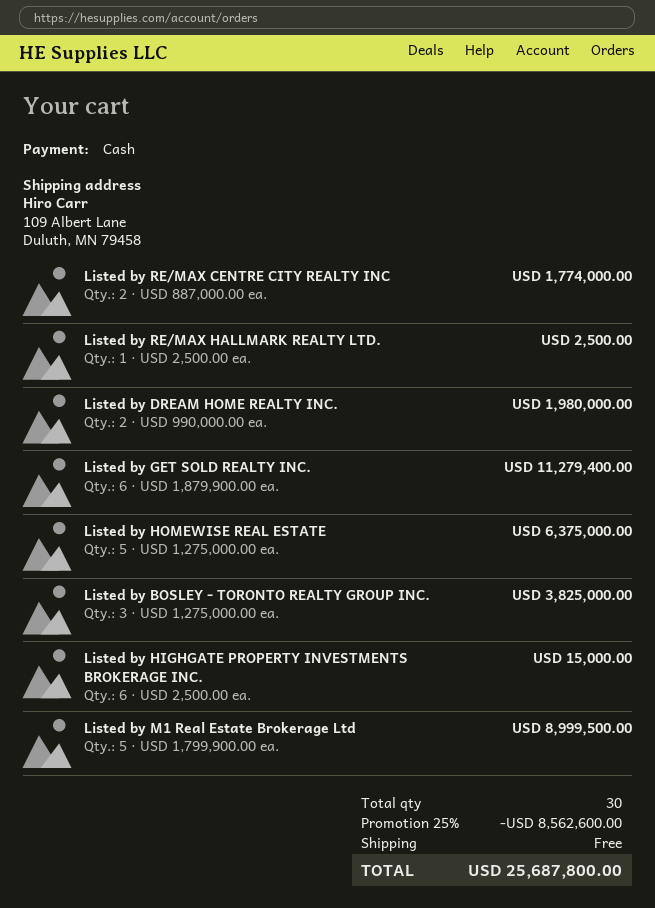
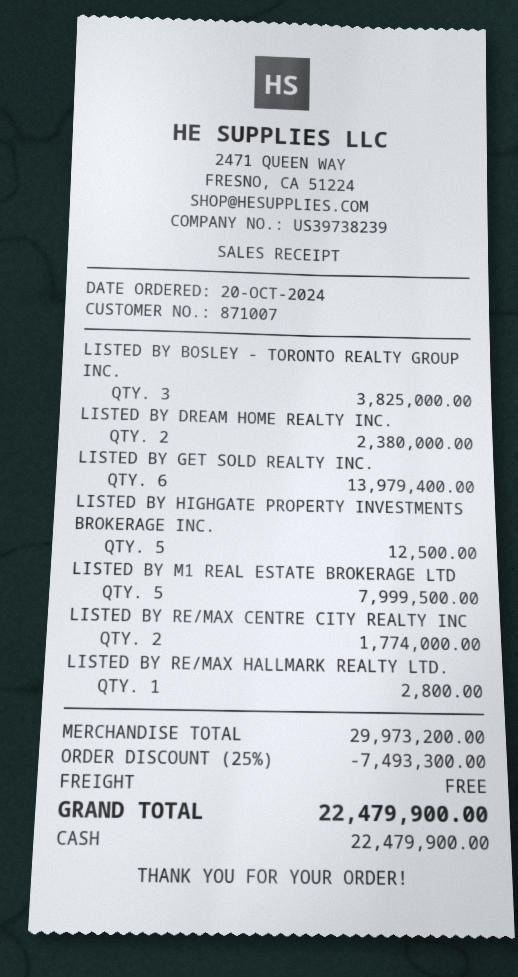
Listed by RE/MAX HALLMARK REALTY LTD.: 1 for 2500.00 -> 1 for 2800.00
Listed by DREAM HOME REALTY INC.: 2 for 1980000.00 -> 2 for 2380000.00
Listed by GET SOLD REALTY INC.: 6 for 11279400.00 -> 6 for 13979400.00
Listed by HOMEWISE REAL ESTATE: 5 for 6375000.00 -> none
Listed by HIGHGATE PROPERTY INVESTMENTS BROKERAGE INC.: 6 for 15000.00 -> 5 for 12500.00
Listed by M1 Real Estate Brokerage Ltd: 5 for 8999500.00 -> 5 for 7999500.00
discount: 25% = 8562600.00 -> 25% = 7493300.00
total: 25687800.00 -> 22479900.00

